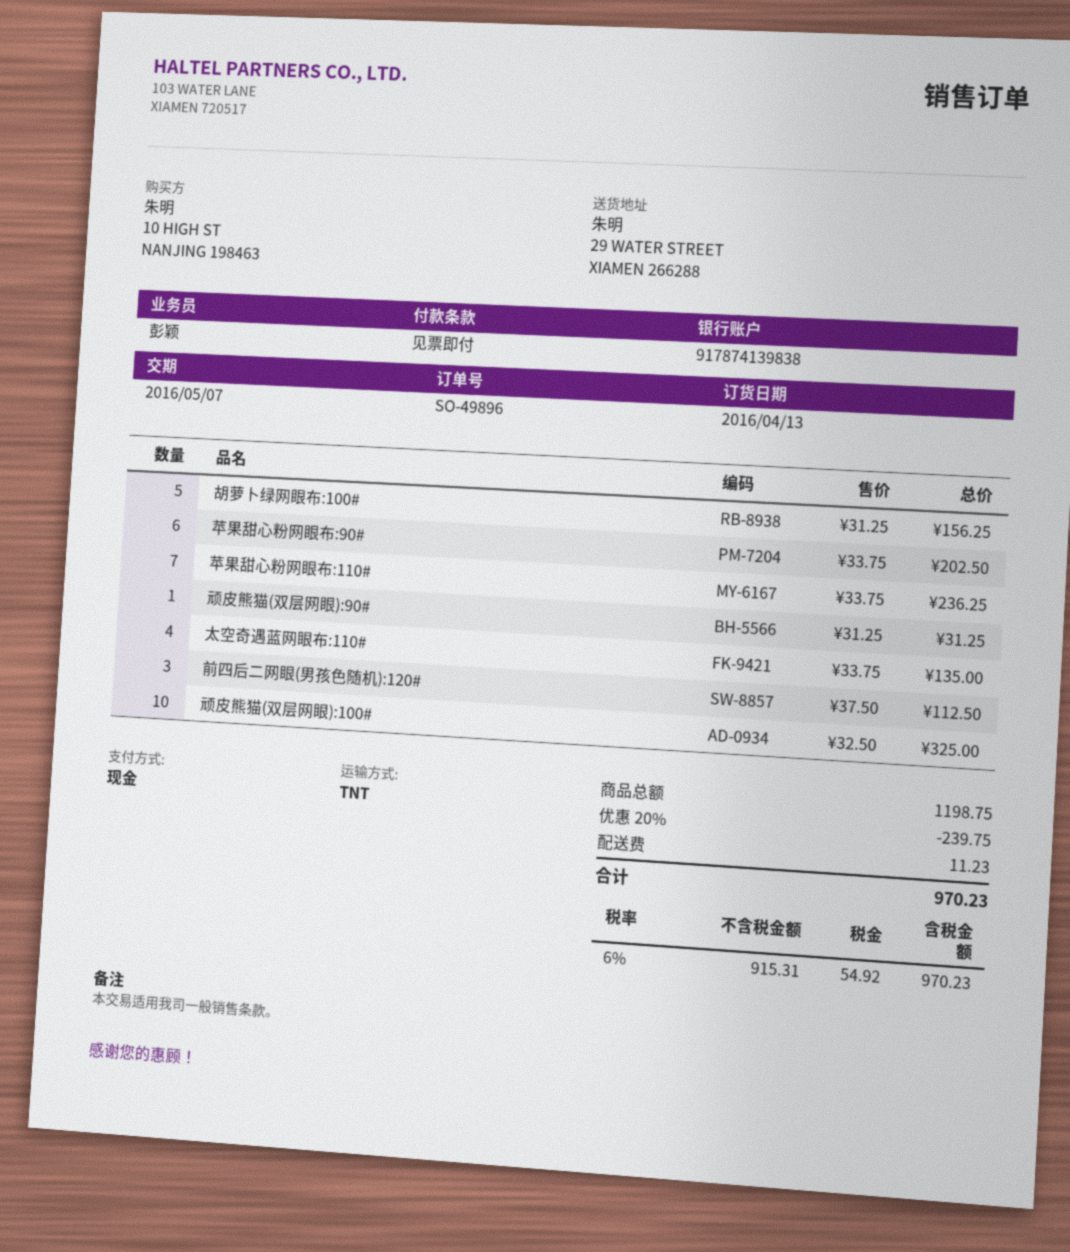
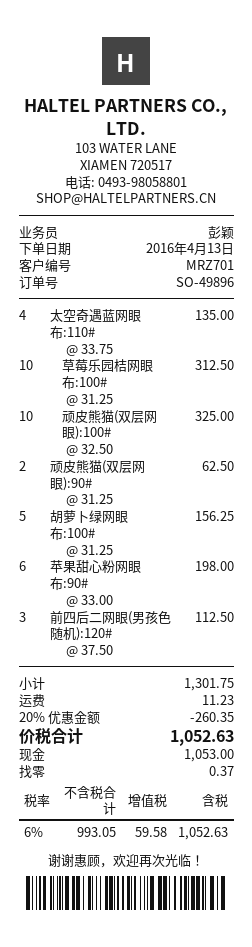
苹果甜心粉网眼布:90#: 6 x 33.75 = 202.50 -> 6 x 33.00 = 198.00
苹果甜心粉网眼布:110#: 7 x 33.75 = 236.25 -> none
顽皮熊猫(双层网眼):90#: 1 x 31.25 = 31.25 -> 2 x 31.25 = 62.50
草莓乐园桔网眼布:100#: none -> 10 x 31.25 = 312.50
subtotal: 1198.75 -> 1301.75
discount: 20% = 239.75 -> 20% = 260.35
net: 915.31 -> 993.05
tax: 6% = 54.92 -> 6% = 59.58
total: 970.23 -> 1052.63

